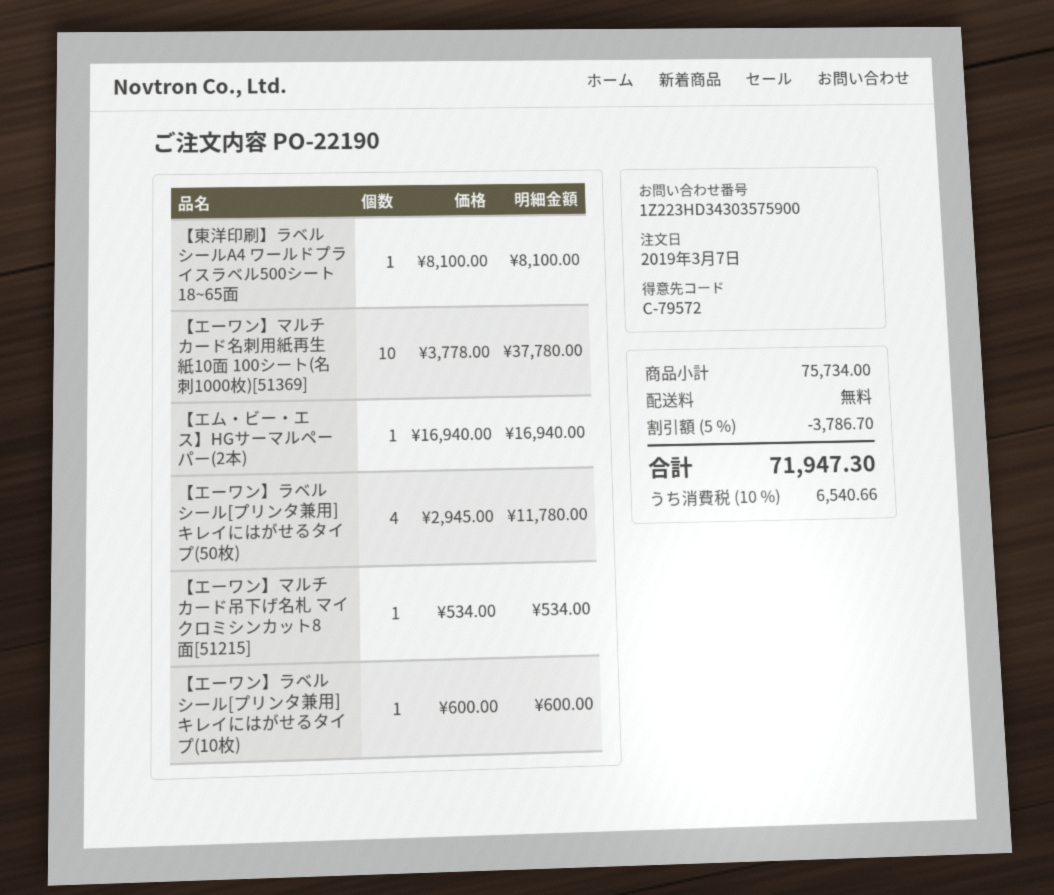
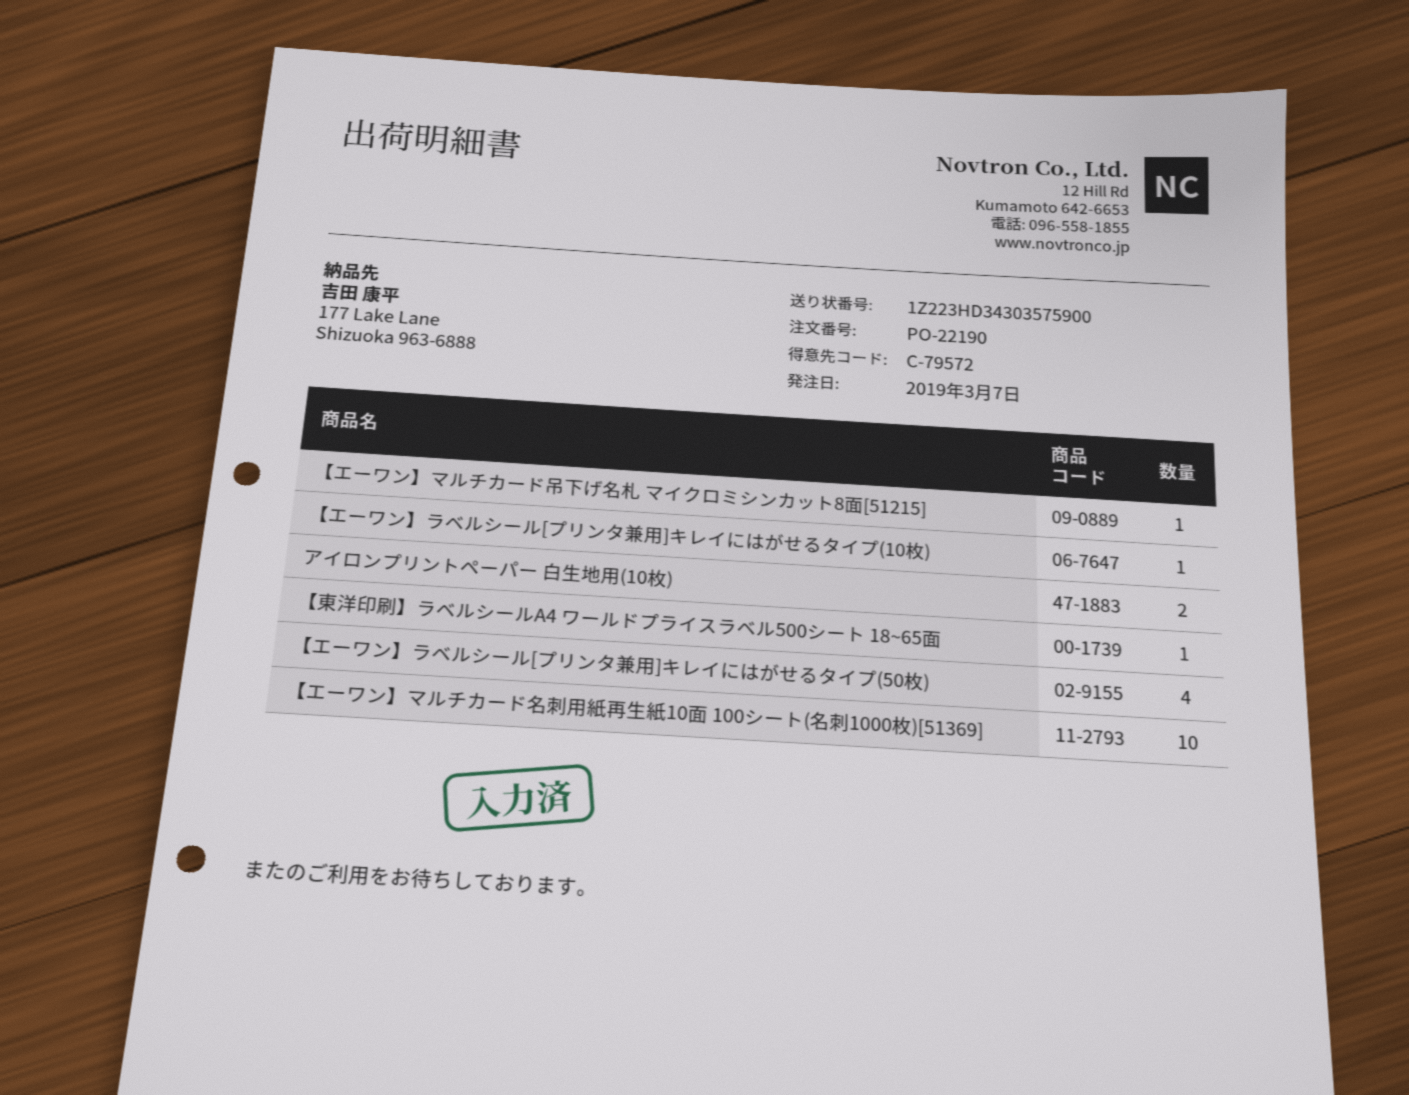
【エム・ビー・エス】HGサーマルペーパー(2本): 1 -> none
アイロンプリントペーパー 白生地用(10枚): none -> 2

